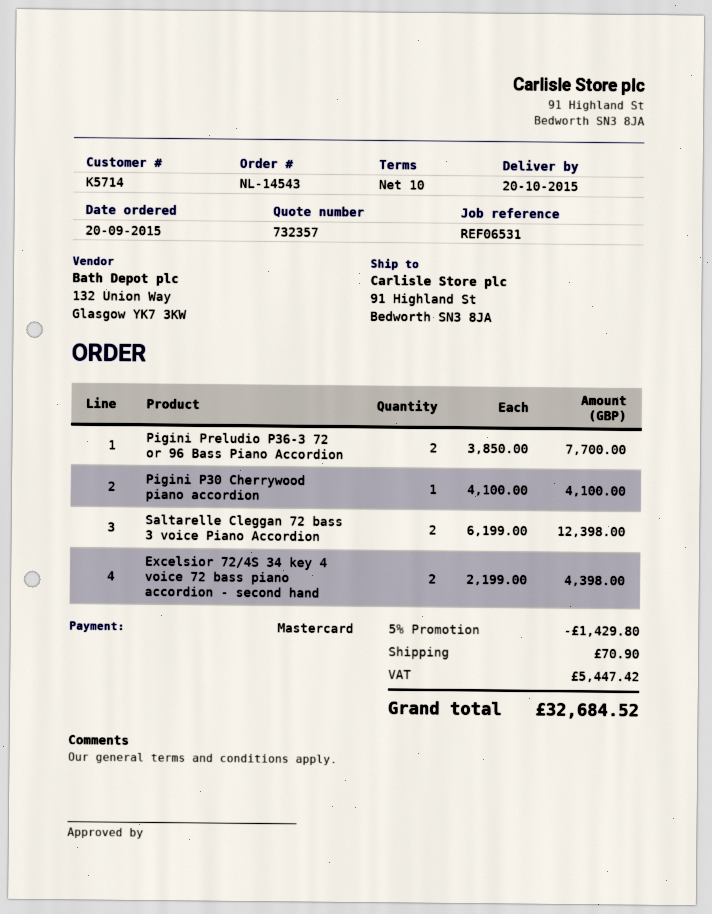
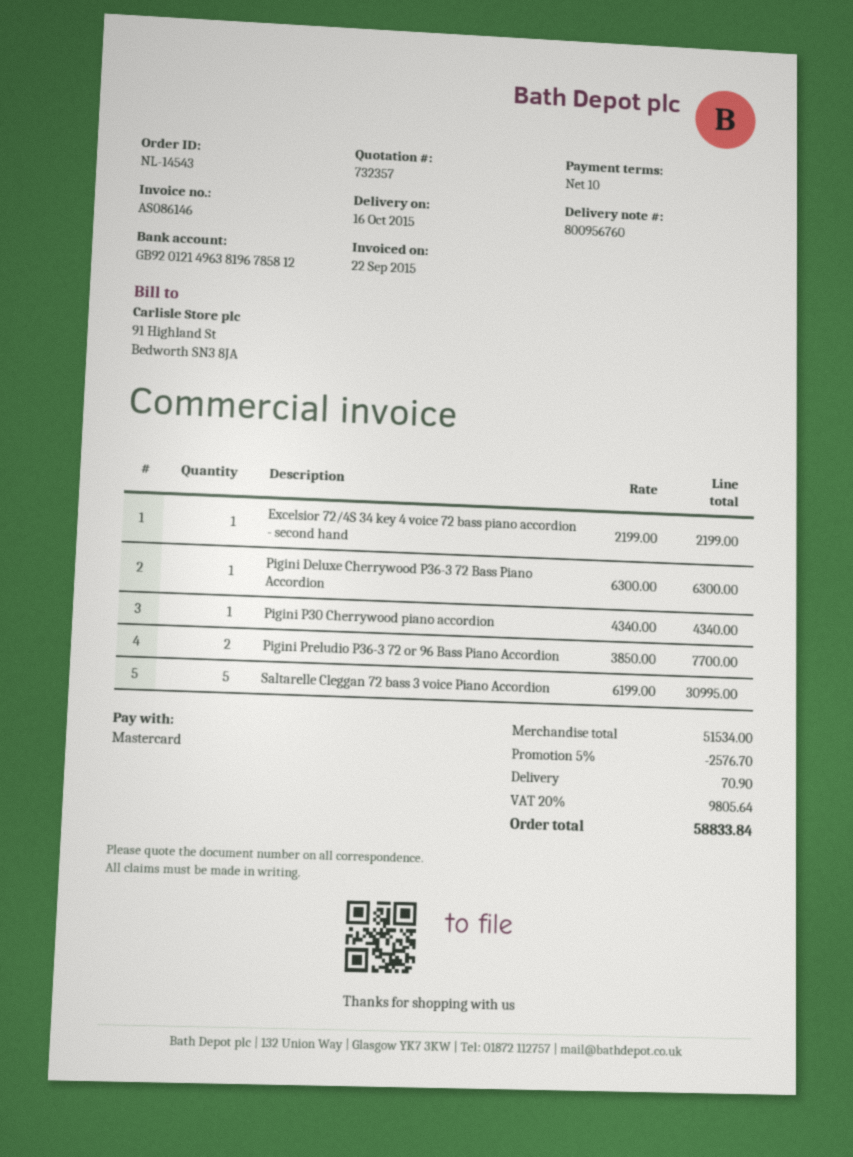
delivery date: 2015-10-20 -> 2015-10-16
Pigini P30 Cherrywood piano accordion: 1 x 4100.00 = 4100.00 -> 1 x 4340.00 = 4340.00
Saltarelle Cleggan 72 bass 3 voice Piano Accordion: 2 x 6199.00 = 12398.00 -> 5 x 6199.00 = 30995.00
Excelsior 72/4S 34 key 4 voice 72 bass piano accordion - second hand: 2 x 2199.00 = 4398.00 -> 1 x 2199.00 = 2199.00
Pigini Deluxe Cherrywood P36-3 72 Bass Piano Accordion: none -> 1 x 6300.00 = 6300.00
discount: 5% = 1429.80 -> 5% = 2576.70
tax: 5447.42 -> 9805.64
total: 32684.52 -> 58833.84

